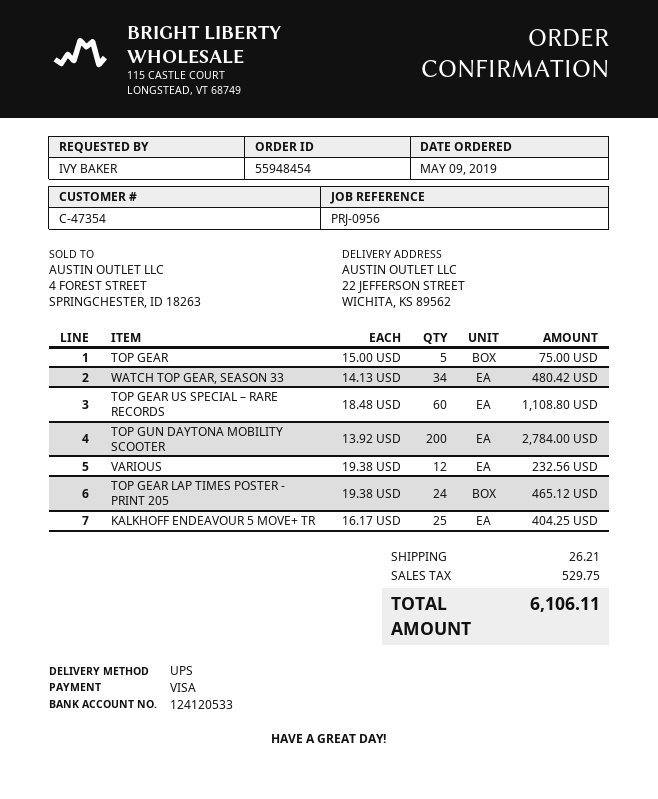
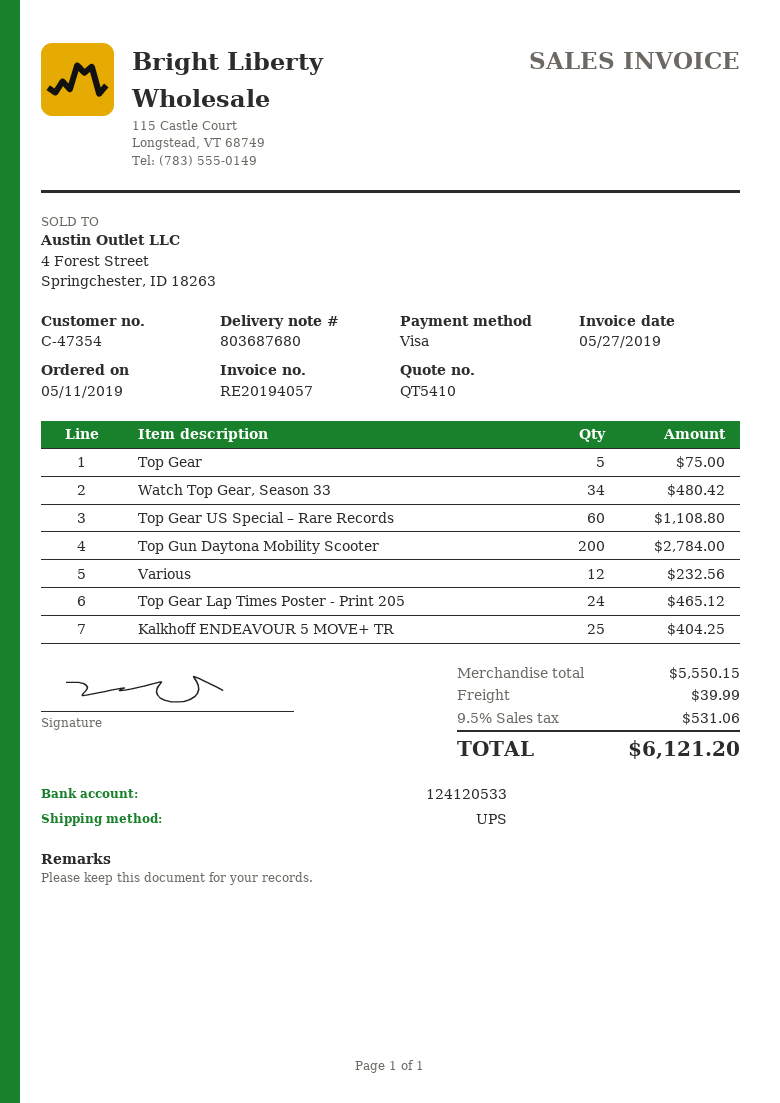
order date: 2019-05-09 -> 2019-05-11
shipping: 26.21 -> 39.99
tax: 529.75 -> 531.06
total: 6106.11 -> 6121.20

